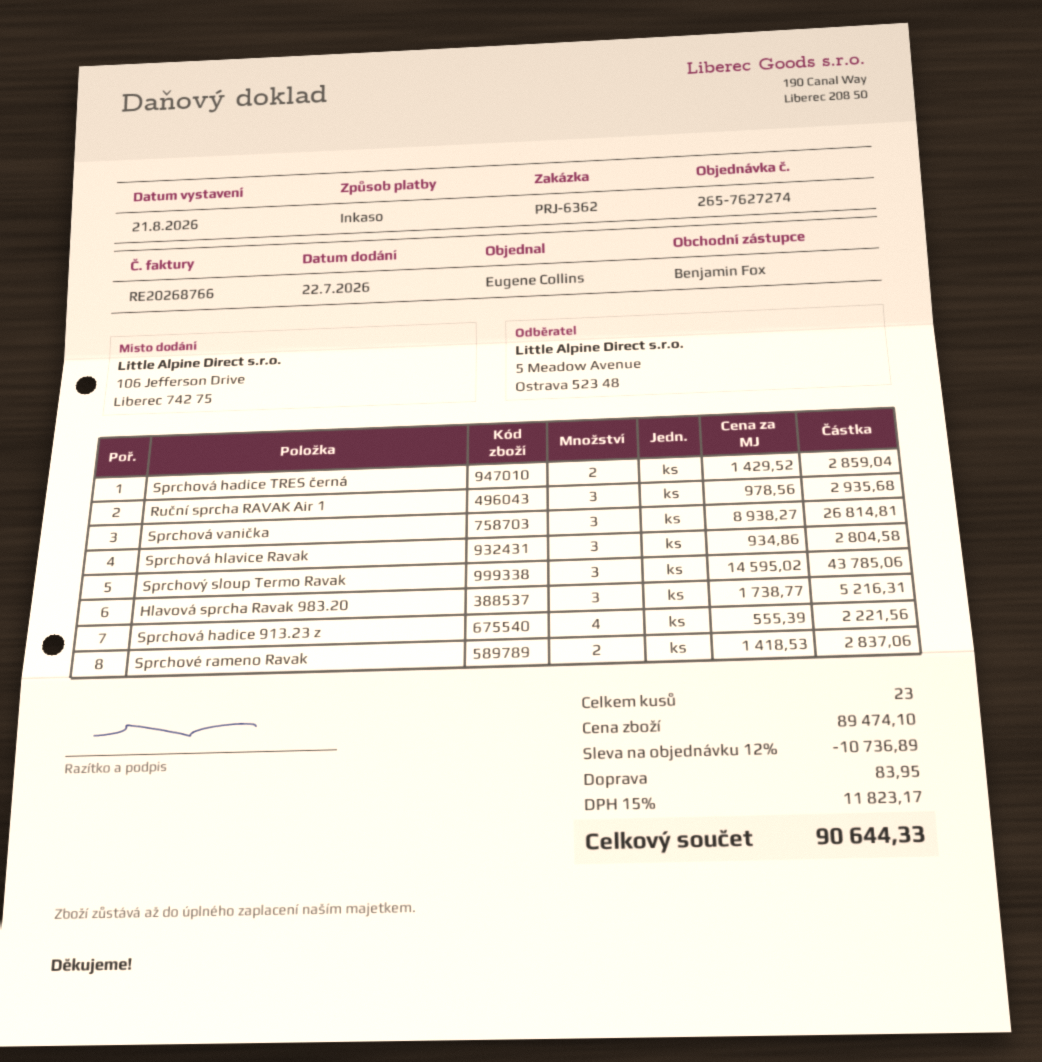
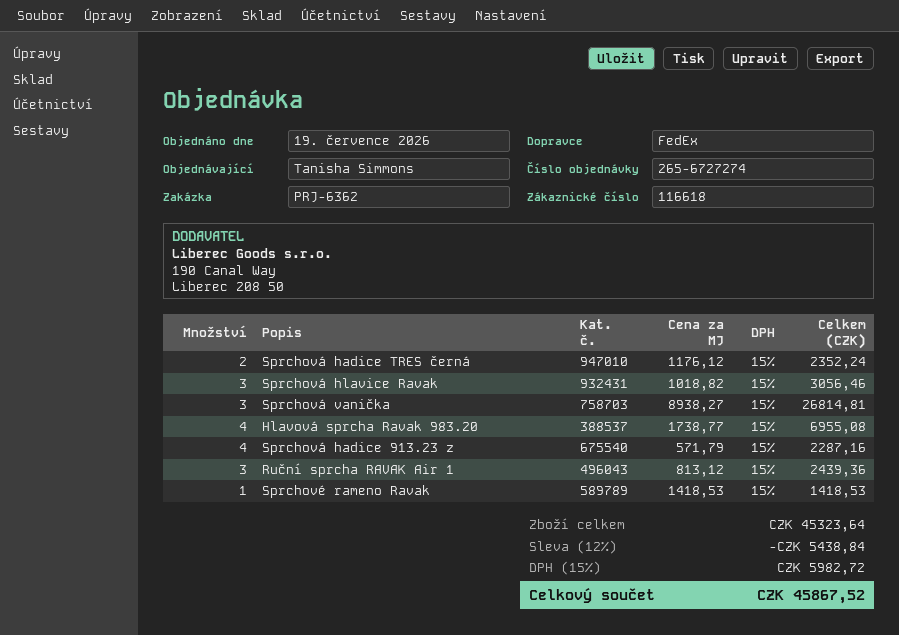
order number: 265-7627274 -> 265-6727274
ordered by: Eugene Collins -> Tanisha Simmons
Sprchová hadice TRES černá: 2 x 1429.52 = 2859.04 -> 2 x 1176.12 = 2352.24
Ruční sprcha RAVAK Air 1: 3 x 978.56 = 2935.68 -> 3 x 813.12 = 2439.36
Sprchová hlavice Ravak: 3 x 934.86 = 2804.58 -> 3 x 1018.82 = 3056.46
Sprchový sloup Termo Ravak: 3 x 14595.02 = 43785.06 -> none
Hlavová sprcha Ravak 983.20: 3 x 1738.77 = 5216.31 -> 4 x 1738.77 = 6955.08
Sprchová hadice 913.23 z: 4 x 555.39 = 2221.56 -> 4 x 571.79 = 2287.16
Sprchové rameno Ravak: 2 x 1418.53 = 2837.06 -> 1 x 1418.53 = 1418.53
subtotal: 89474.10 -> 45323.64
discount: 12% = 10736.89 -> 12% = 5438.84
shipping: 83.95 -> none
tax: 15% = 11823.17 -> 15% = 5982.72
total: 90644.33 -> 45867.52

